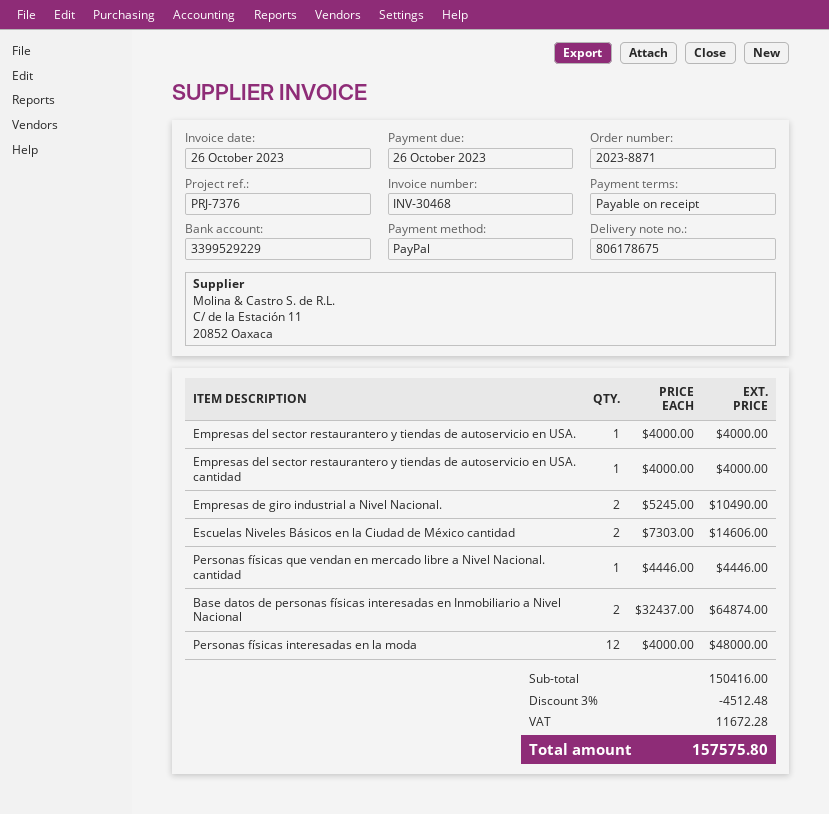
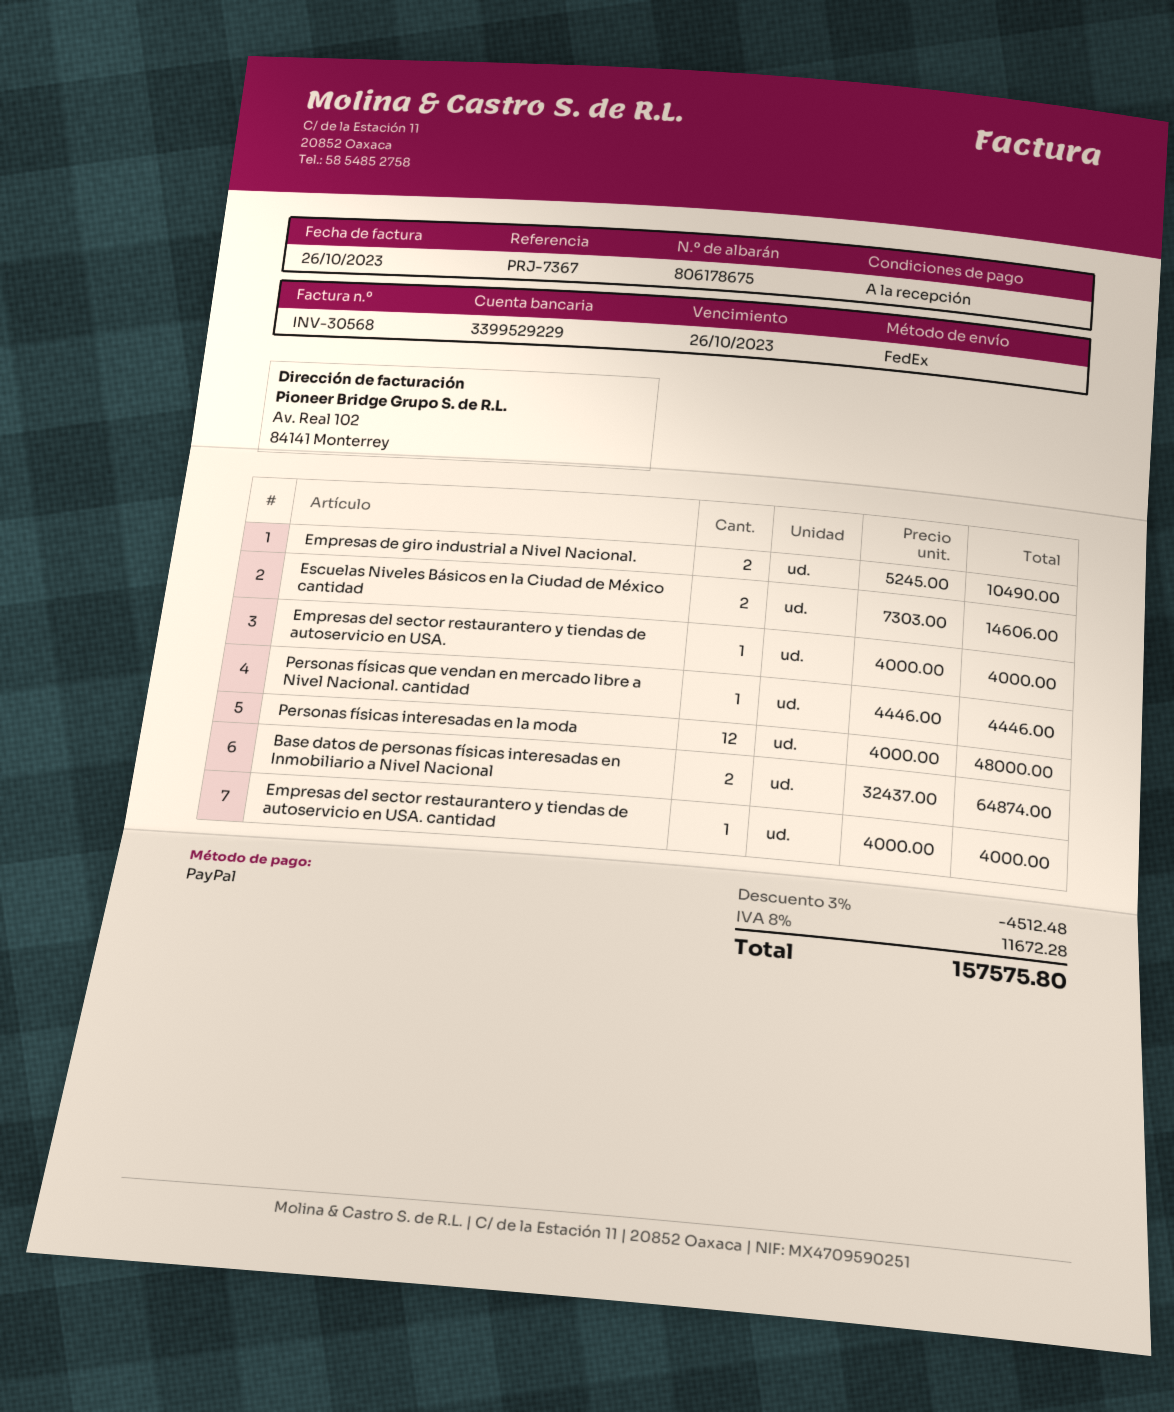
invoice number: INV-30468 -> INV-30568
reference: PRJ-7376 -> PRJ-7367

